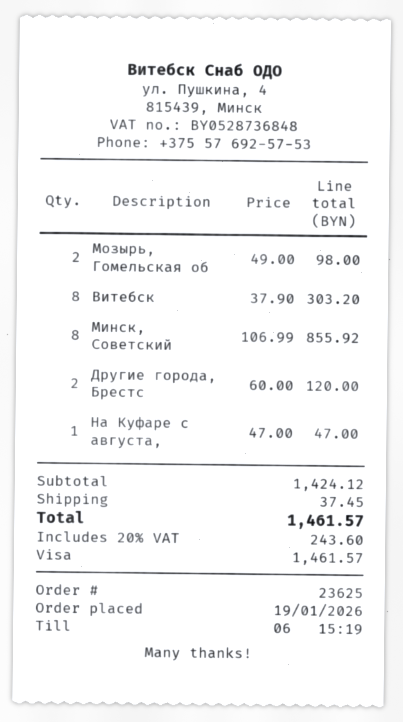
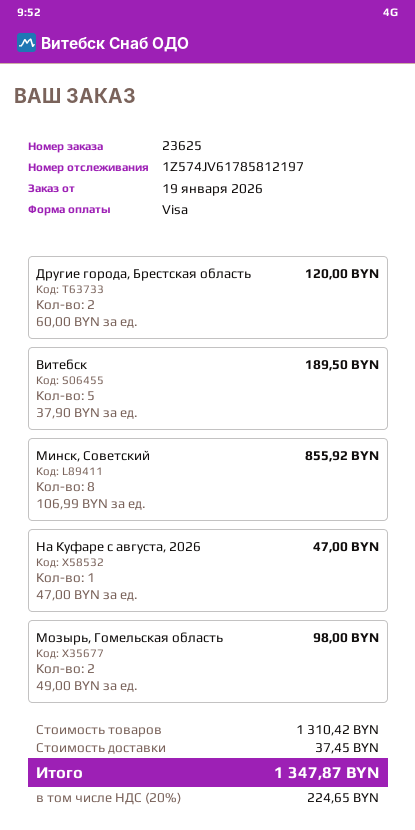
Витебск: 8 x 37.90 = 303.20 -> 5 x 37.90 = 189.50
subtotal: 1424.12 -> 1310.42
tax: 20% = 243.60 -> 20% = 224.65
total: 1461.57 -> 1347.87

